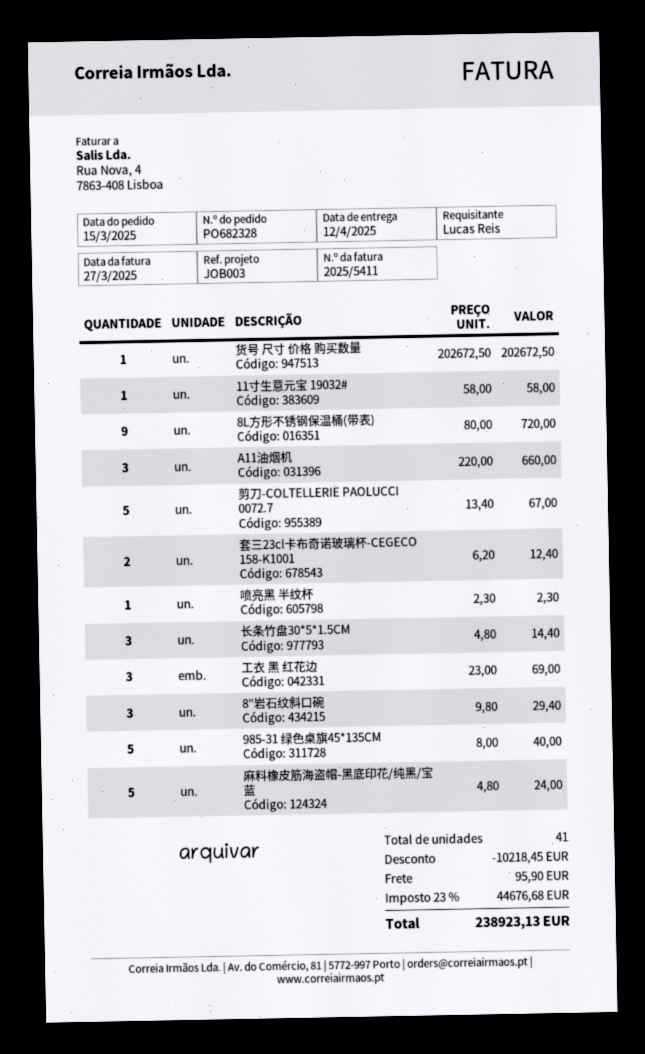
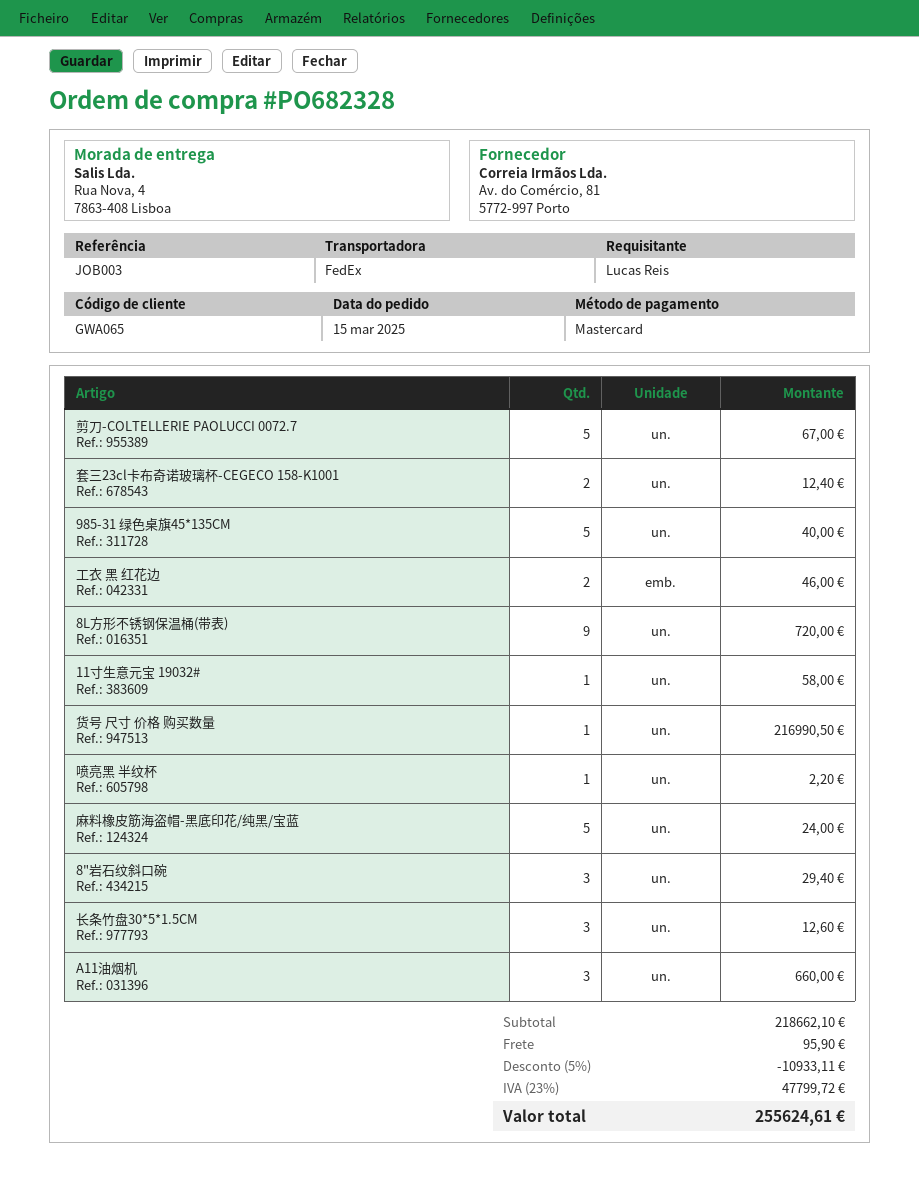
货号 尺寸 价格 购买数量: 1 for 202672.50 -> 1 for 216990.50
喷亮黑 半纹杯: 1 for 2.30 -> 1 for 2.20
长条竹盘30*5*1.5CM: 3 for 14.40 -> 3 for 12.60
工衣 黑 红花边: 3 for 69.00 -> 2 for 46.00
discount: 10218.45 -> 10933.11
tax: 23% = 44676.68 -> 23% = 47799.72
total: 238923.13 -> 255624.61

